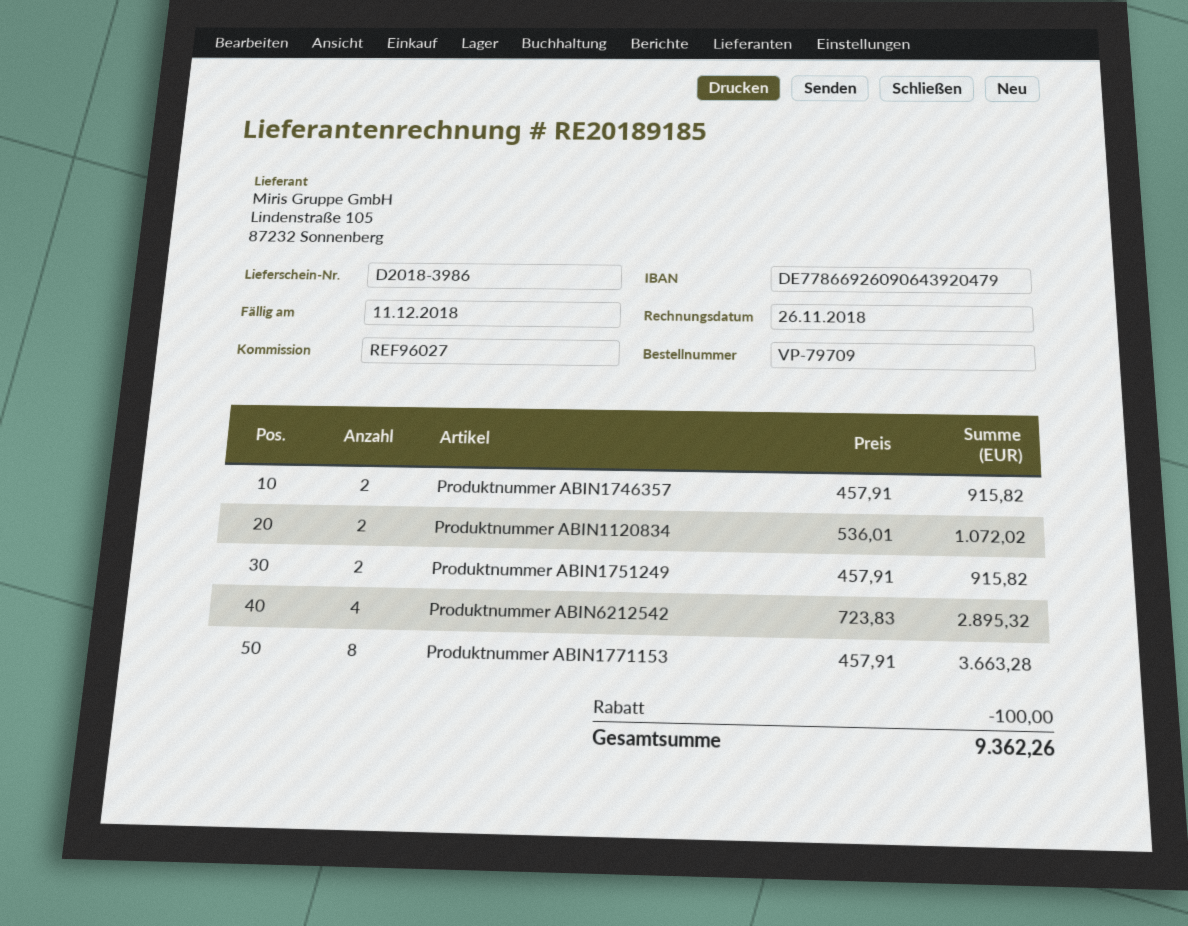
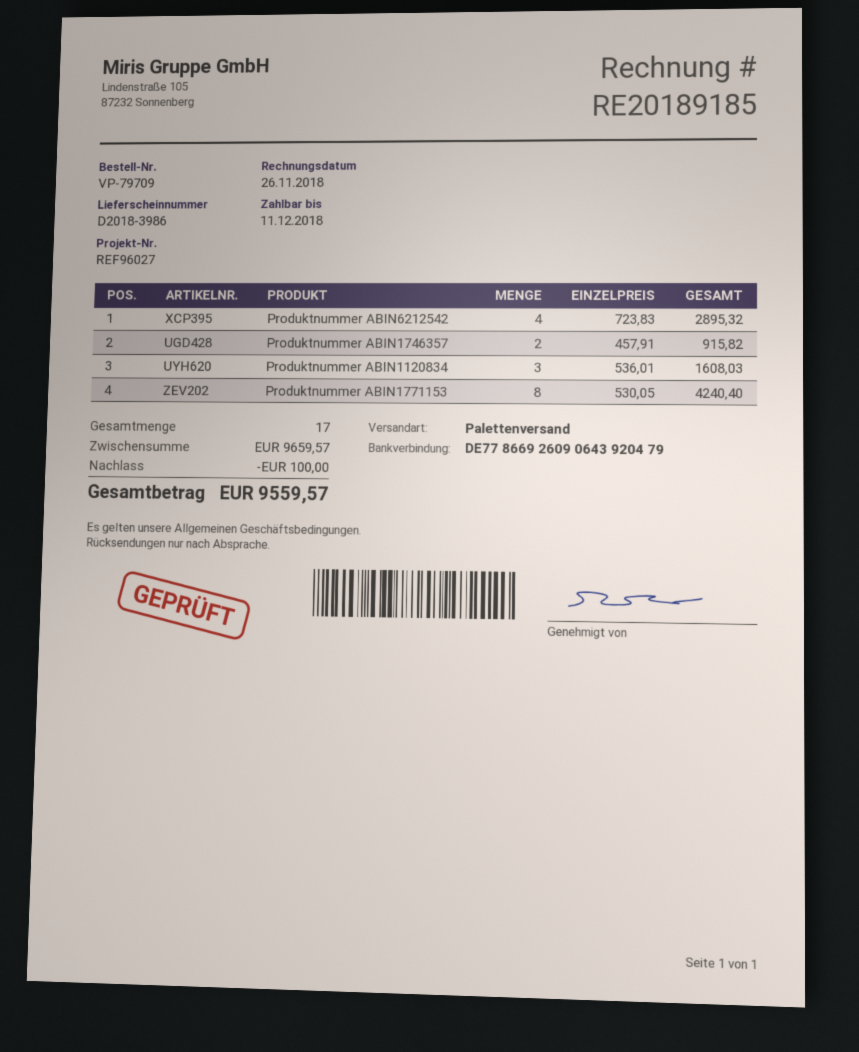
Produktnummer ABIN1120834: 2 x 536.01 = 1072.02 -> 3 x 536.01 = 1608.03
Produktnummer ABIN1751249: 2 x 457.91 = 915.82 -> none
Produktnummer ABIN1771153: 8 x 457.91 = 3663.28 -> 8 x 530.05 = 4240.40
total: 9362.26 -> 9559.57

